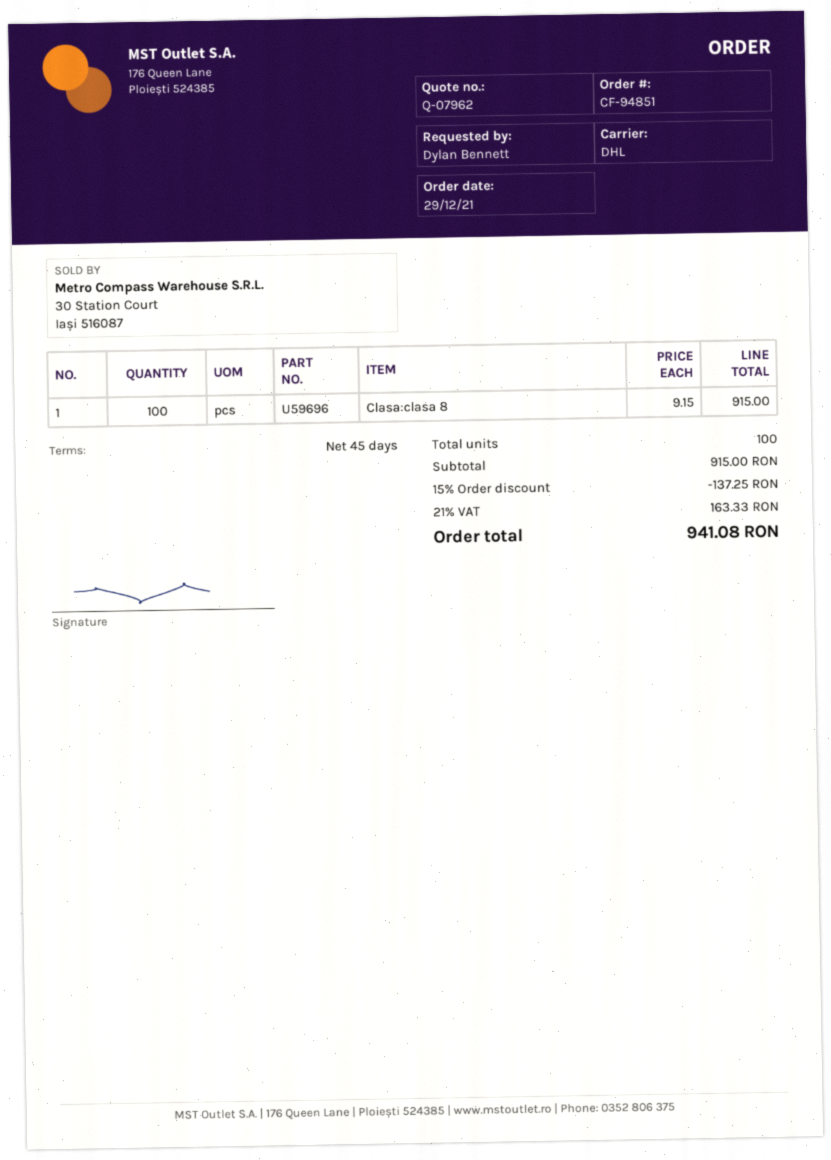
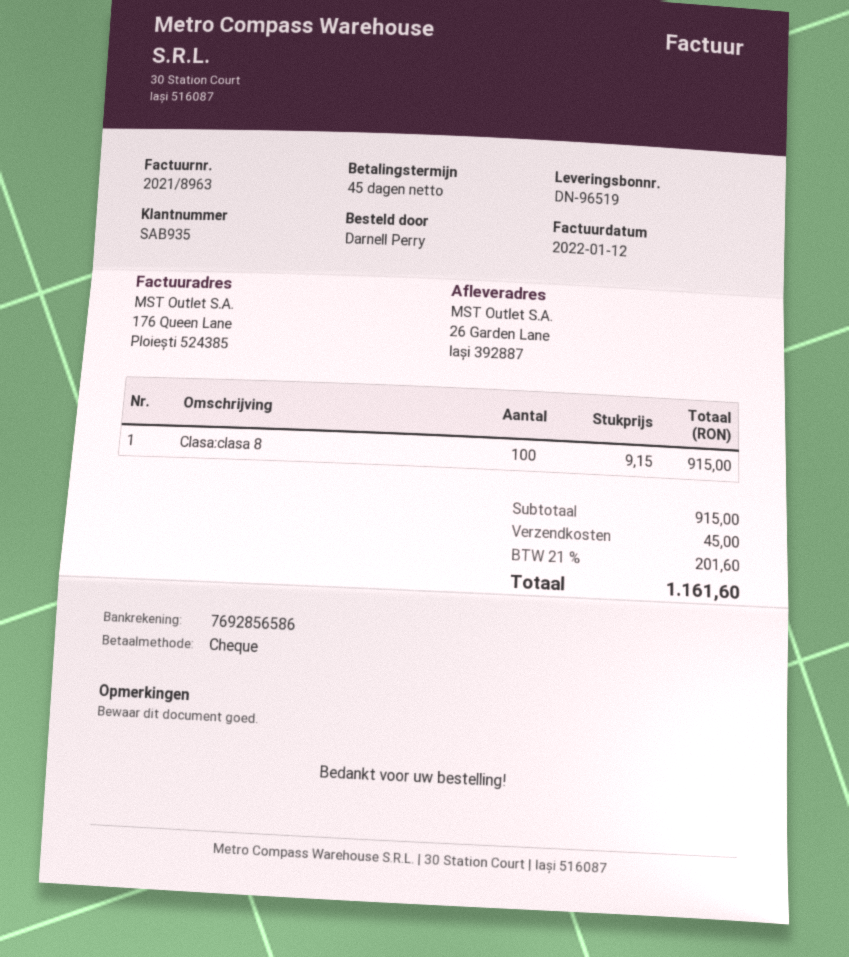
ordered by: Dylan Bennett -> Darnell Perry
discount: 15% = 137.25 -> none
shipping: none -> 45.00
tax: 21% = 163.33 -> 21% = 201.60
total: 941.08 -> 1161.60

